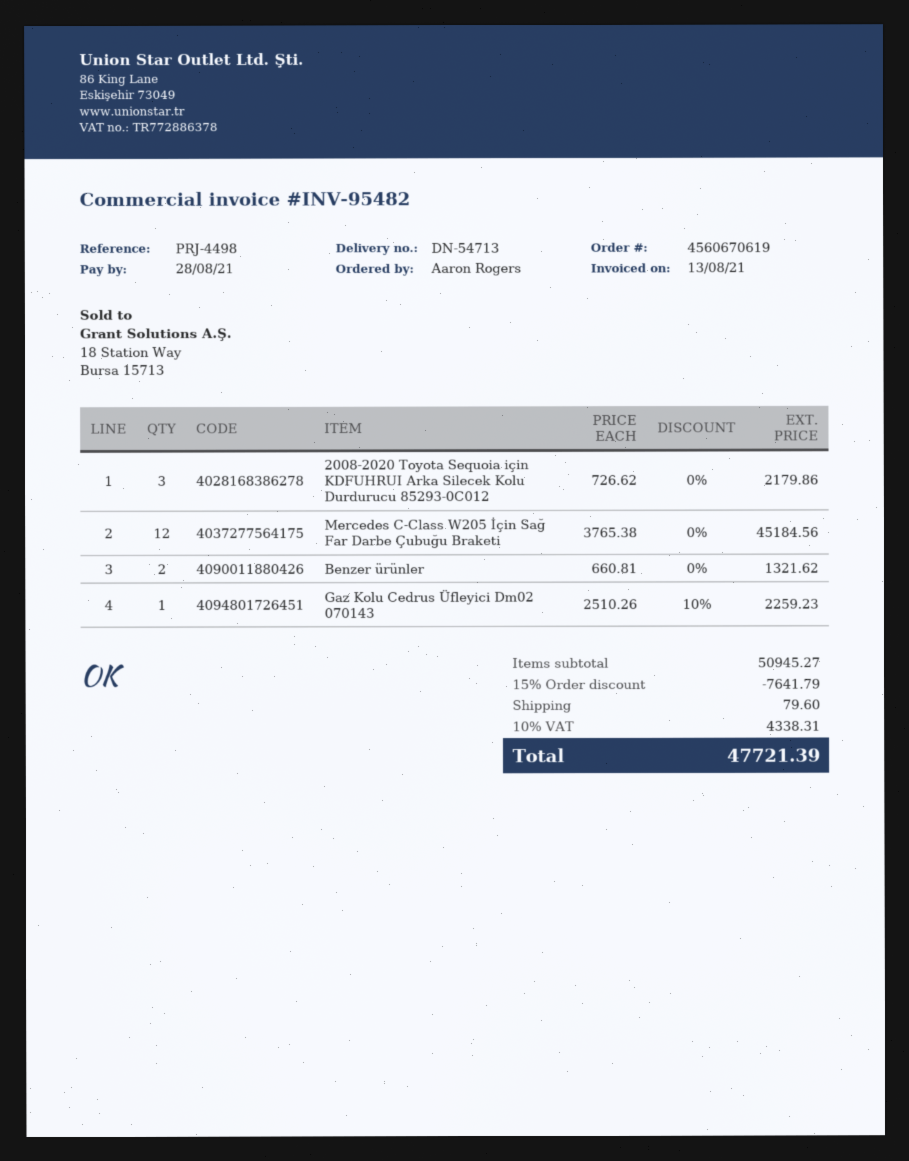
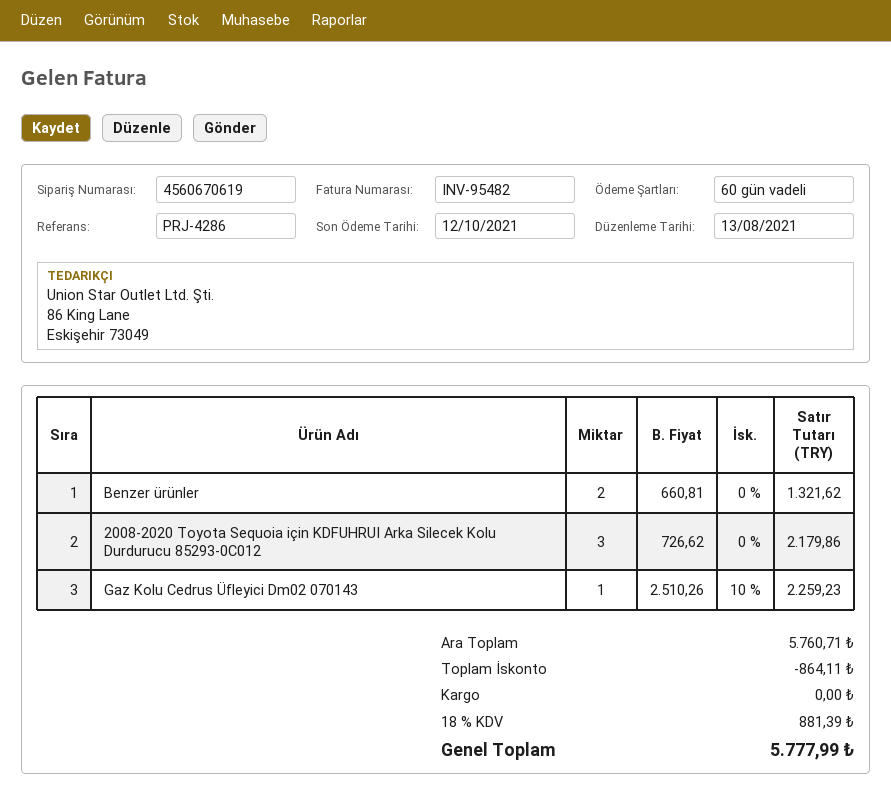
due date: 2021-08-28 -> 2021-10-12
reference: PRJ-4498 -> PRJ-4286
Mercedes C-Class W205 İçin Sağ Far Darbe Çubuğu Braketi: 12 x 3765.38 = 45184.56 -> none
subtotal: 50945.27 -> 5760.71
discount: 7641.79 -> 864.11
shipping: 79.60 -> 0.00
tax: 10% = 4338.31 -> 18% = 881.39
total: 47721.39 -> 5777.99

